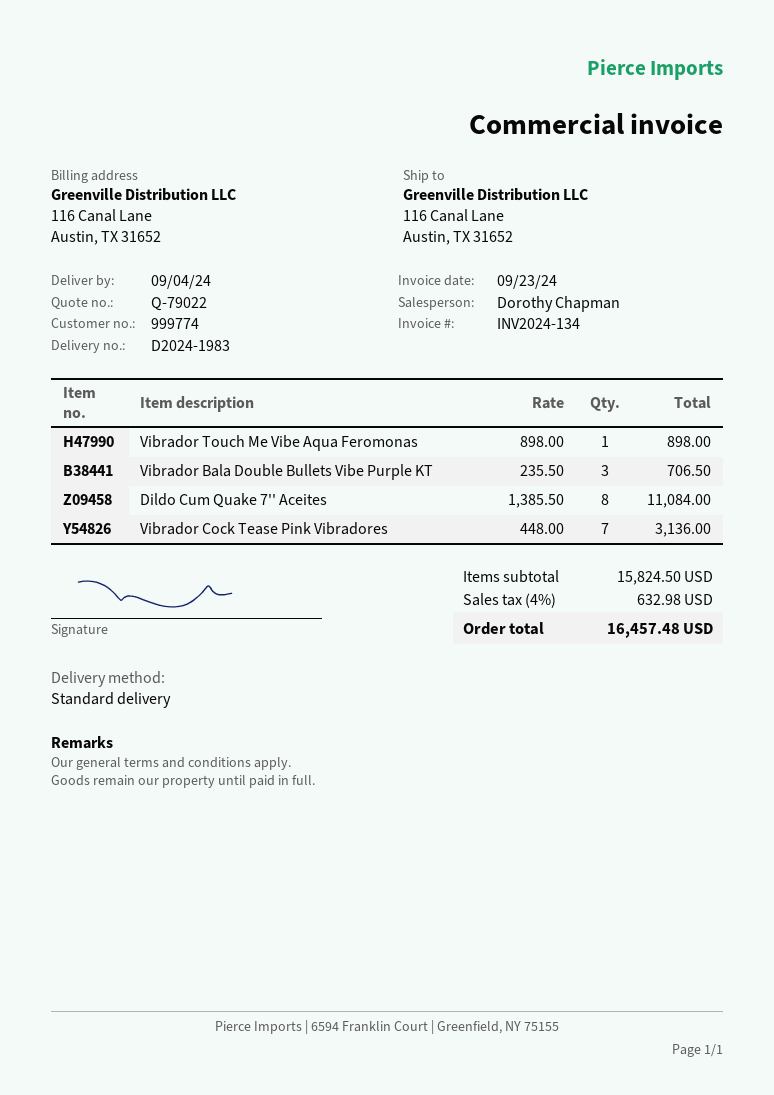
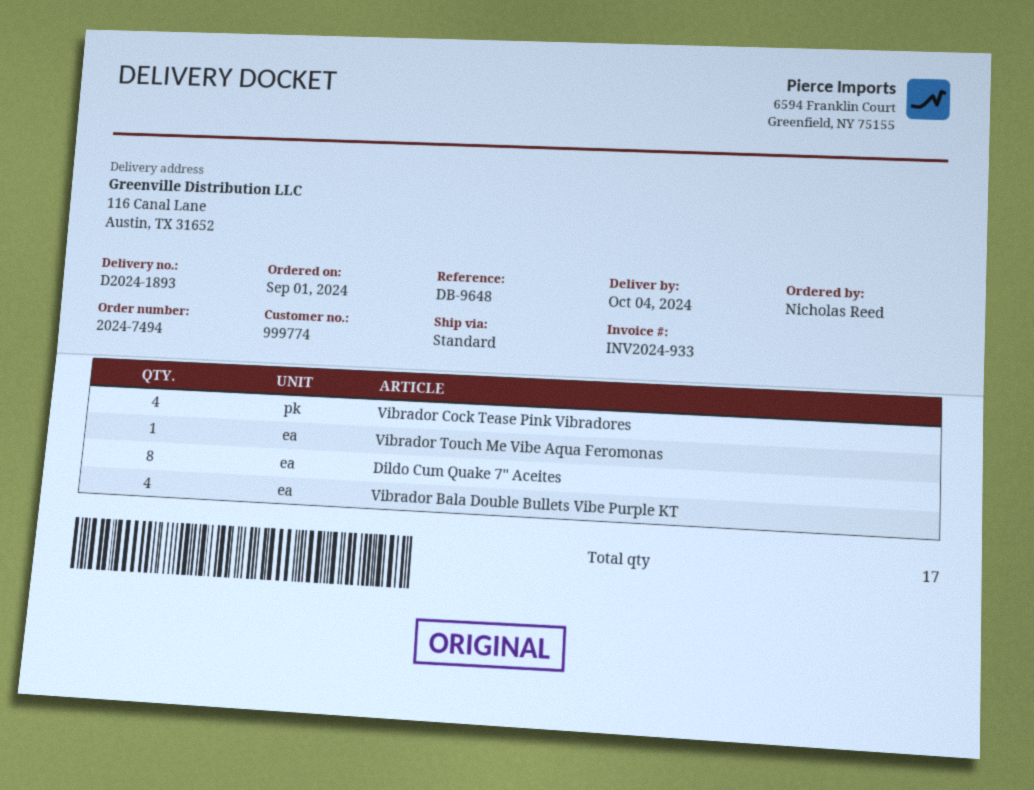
delivery note number: D2024-1983 -> D2024-1893
delivery date: 2024-09-04 -> 2024-10-04
invoice number: INV2024-134 -> INV2024-933
Vibrador Bala Double Bullets Vibe Purple KT: 3 -> 4
Vibrador Cock Tease Pink Vibradores: 7 -> 4

